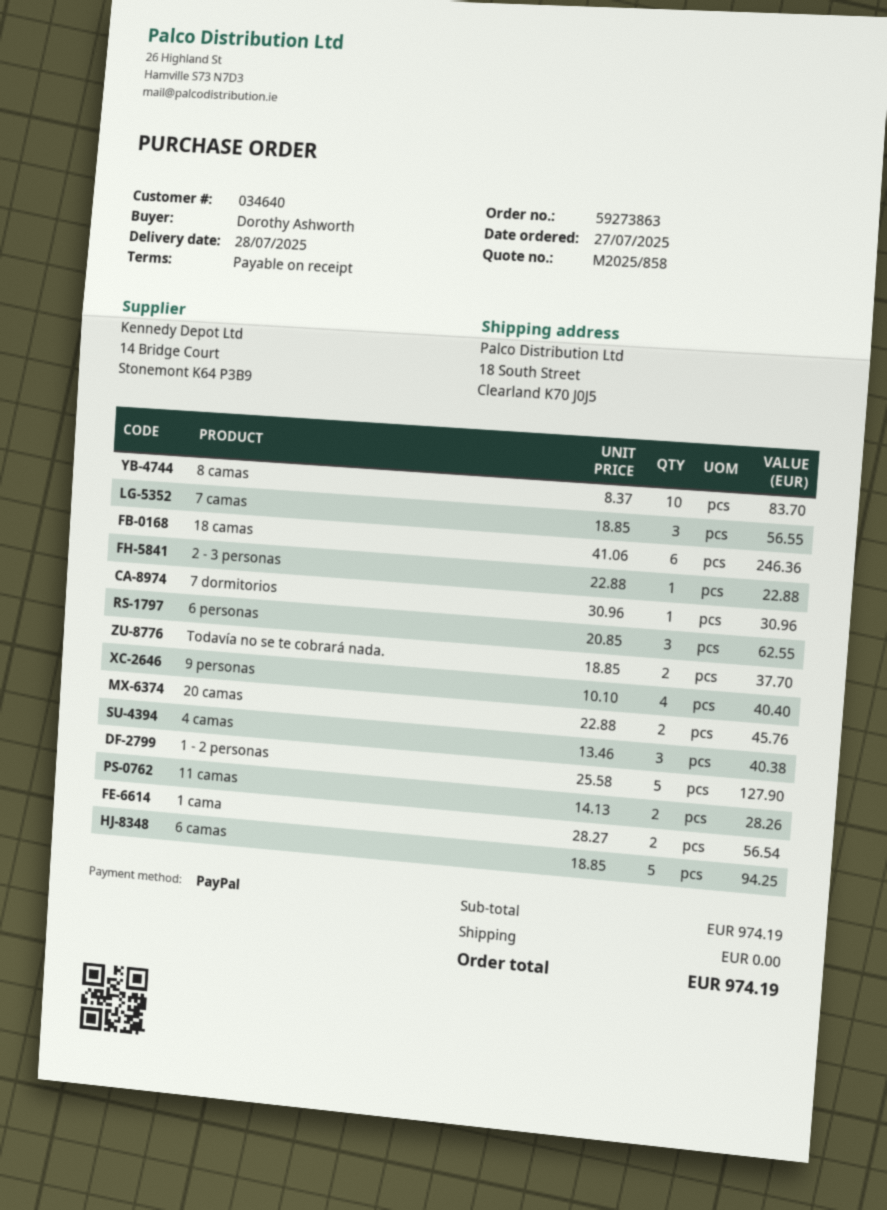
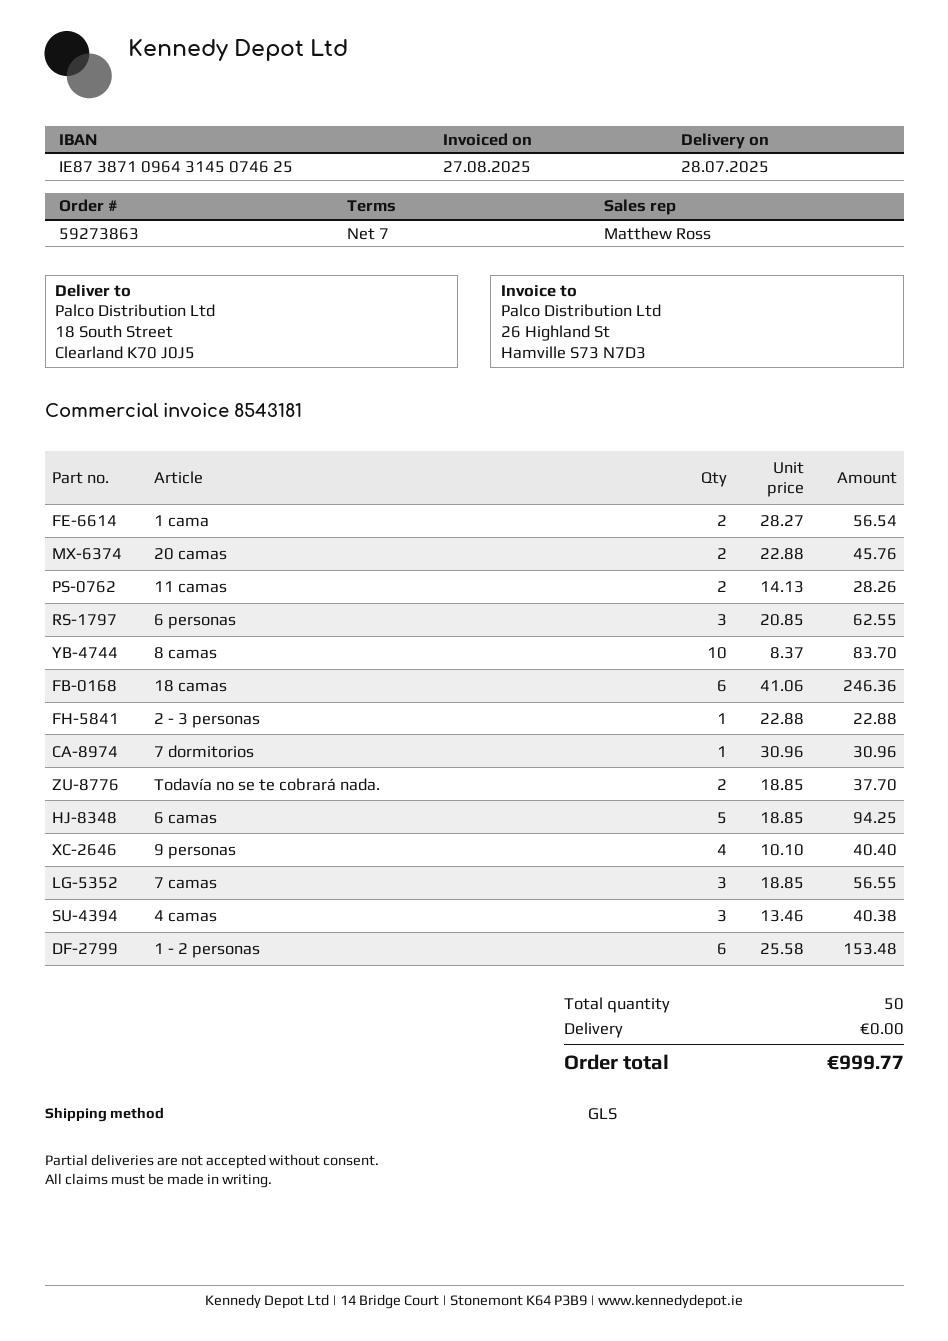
payment terms: on receipt -> 7 days
1 - 2 personas: 5 x 25.58 = 127.90 -> 6 x 25.58 = 153.48
total: 974.19 -> 999.77

